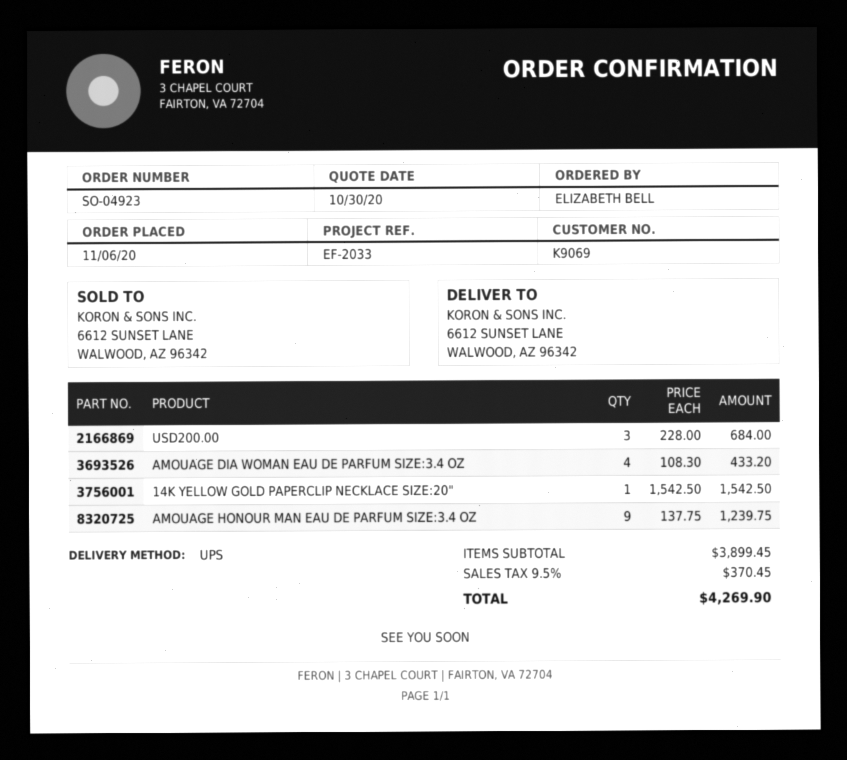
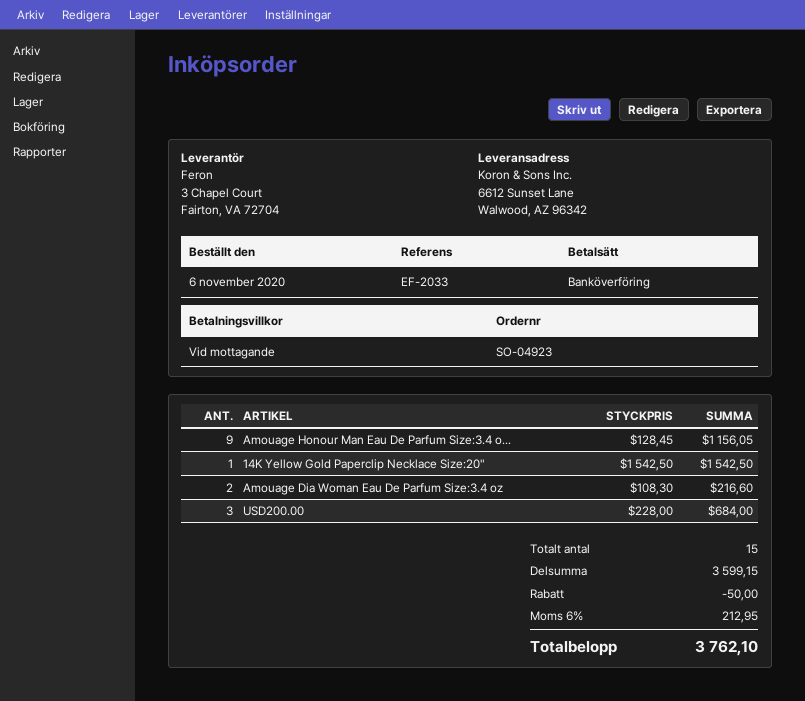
AMOUAGE DIA WOMAN EAU DE PARFUM SIZE:3.4 OZ: 4 x 108.30 = 433.20 -> 2 x 108.30 = 216.60
AMOUAGE HONOUR MAN EAU DE PARFUM SIZE:3.4 OZ: 9 x 137.75 = 1239.75 -> 9 x 128.45 = 1156.05
subtotal: 3899.45 -> 3599.15
discount: none -> 50.00
tax: 9.5% = 370.45 -> 6% = 212.95
total: 4269.90 -> 3762.10

